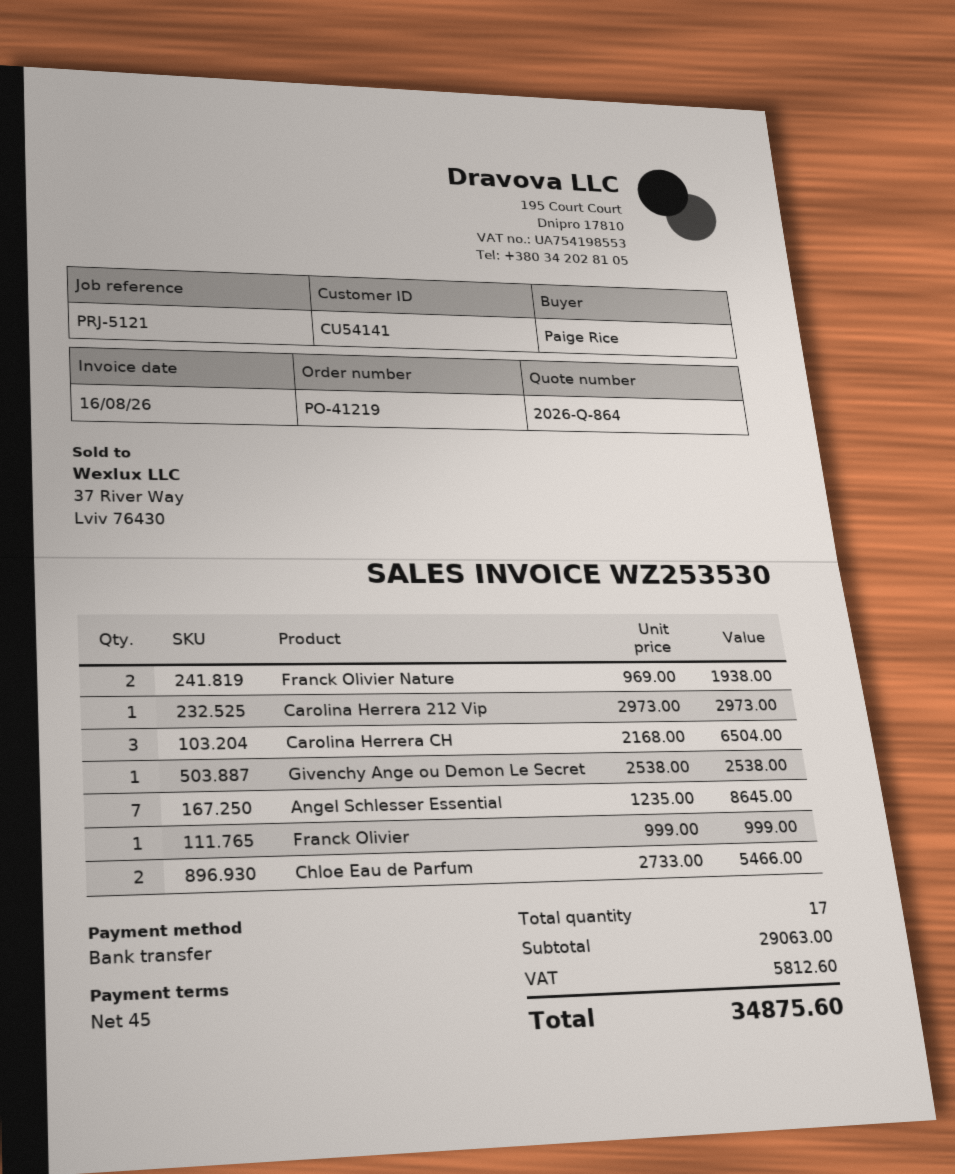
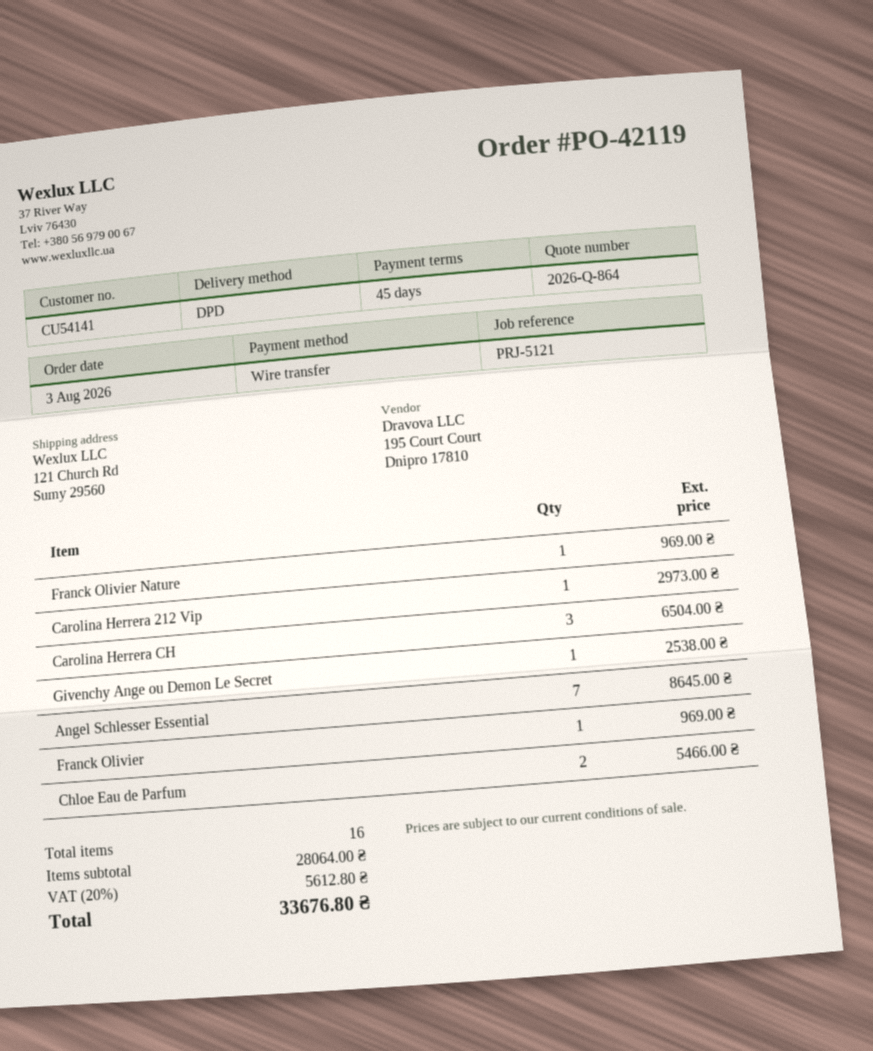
order number: PO-41219 -> PO-42119
Franck Olivier Nature: 2 for 1938.00 -> 1 for 969.00
Franck Olivier: 1 for 999.00 -> 1 for 969.00
total quantity: 17 -> 16
subtotal: 29063.00 -> 28064.00
tax: 5812.60 -> 5612.80
total: 34875.60 -> 33676.80

